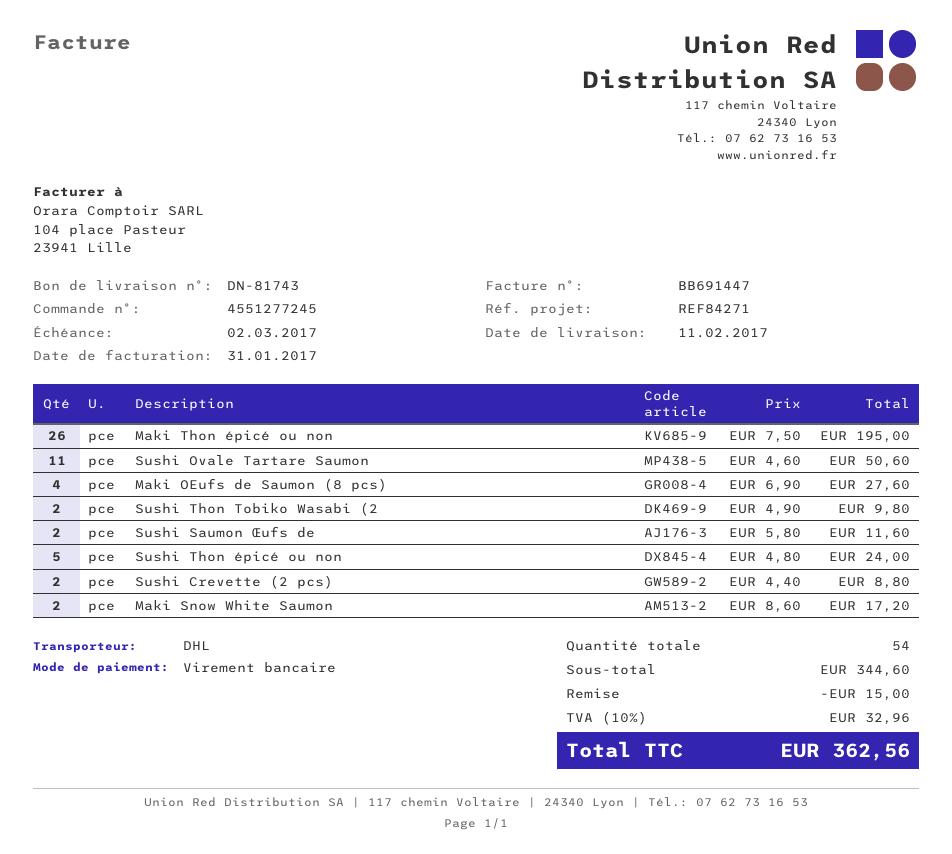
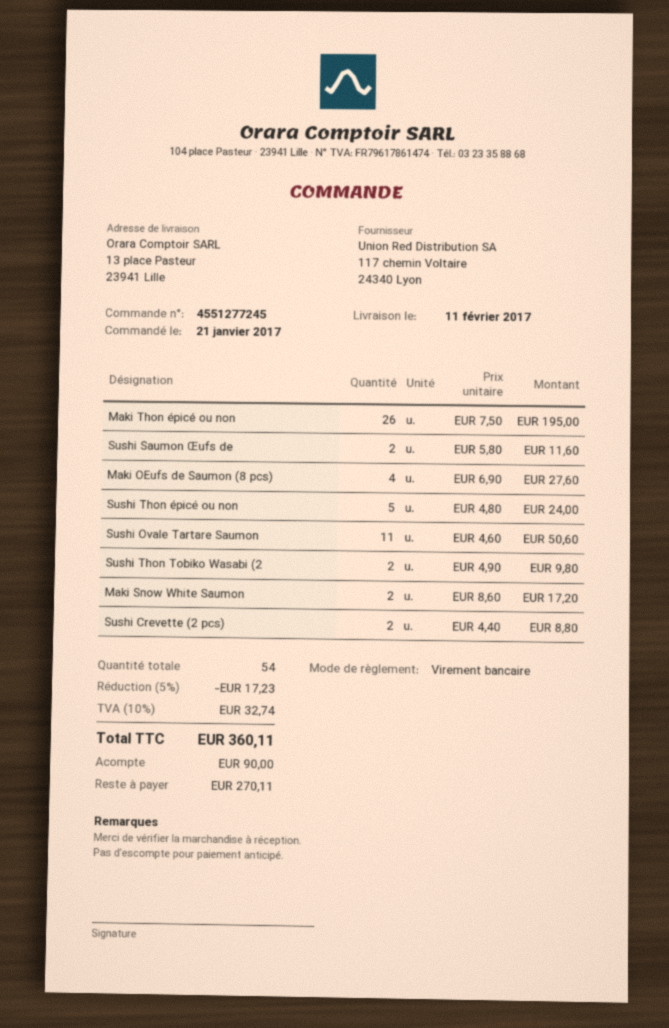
discount: 15.00 -> 17.23
tax: 10% = 32.96 -> 10% = 32.74
total: 362.56 -> 360.11

